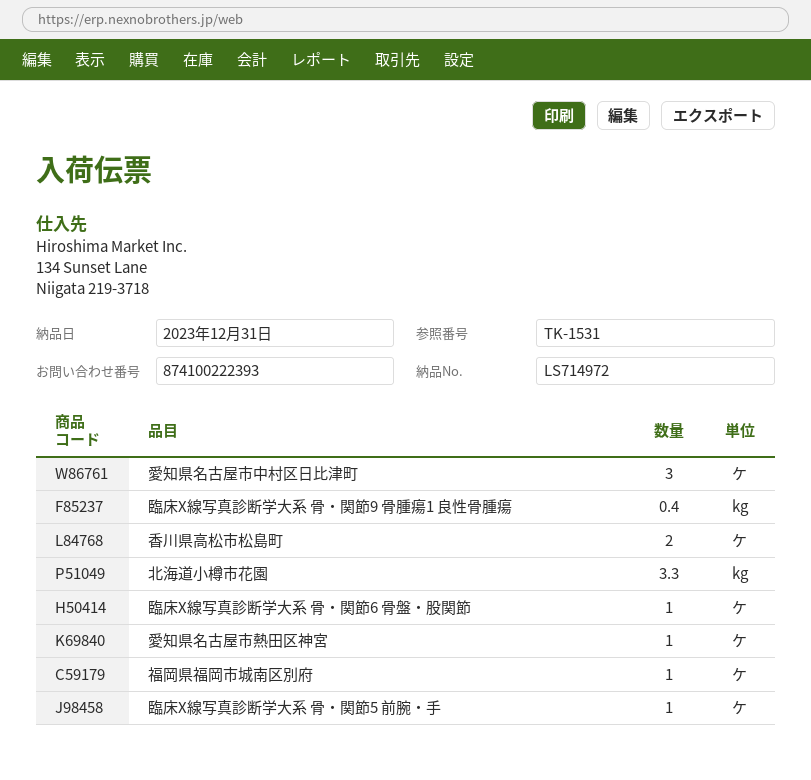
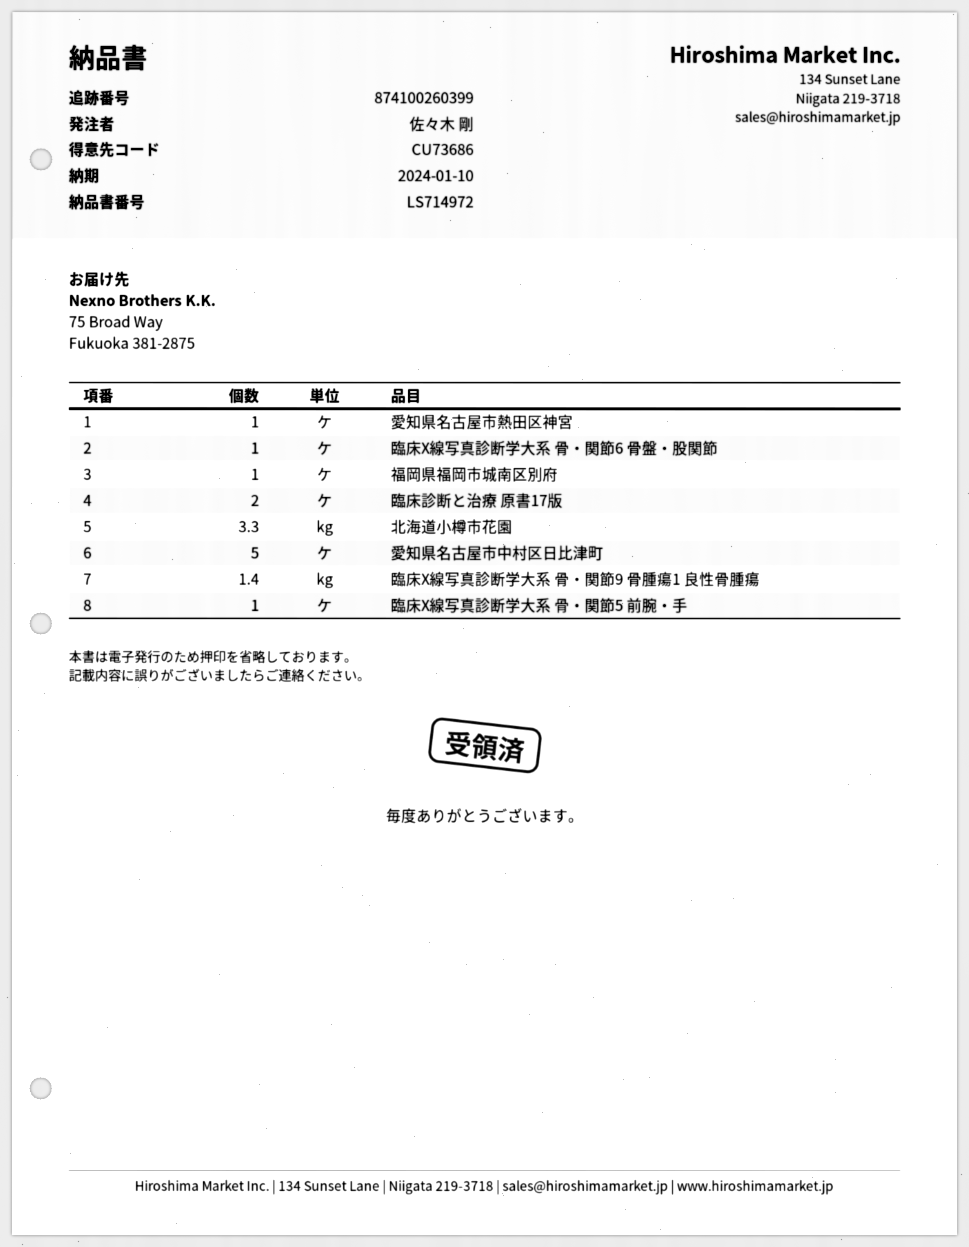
delivery date: 2023-12-31 -> 2024-01-10
tracking number: 874100222393 -> 874100260399
愛知県名古屋市中村区日比津町: 3 -> 5
臨床X線写真診断学大系 骨・関節9 骨腫瘍1 良性骨腫瘍: 0.4 -> 1.4
香川県高松市松島町: 2 -> none
臨床診断と治療 原書17版: none -> 2

